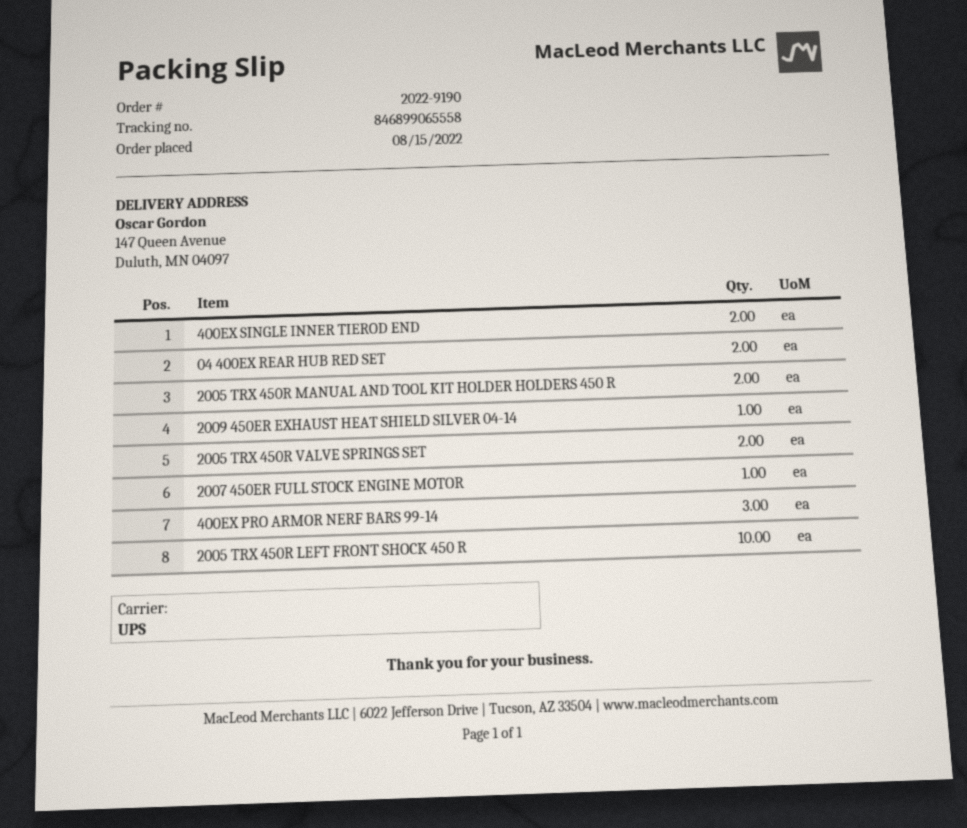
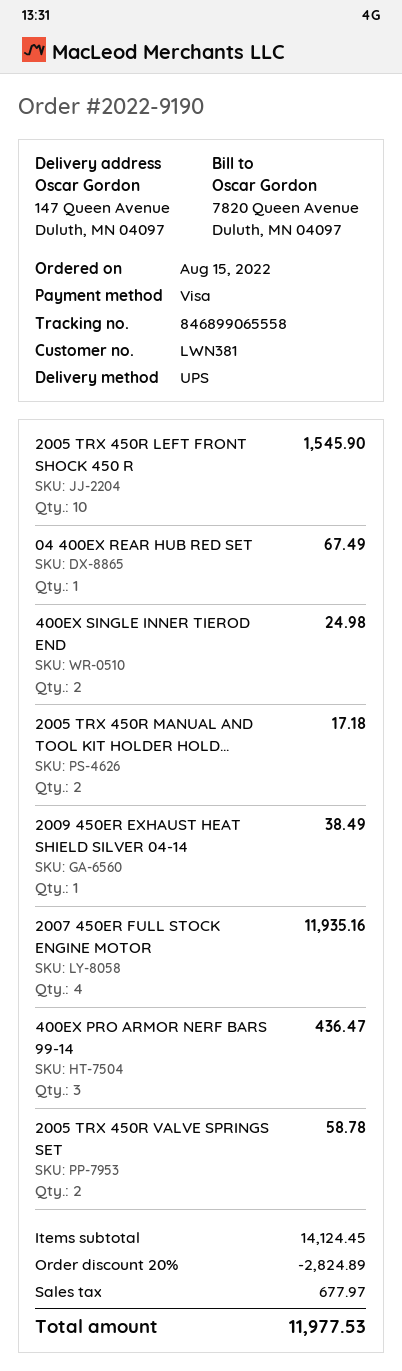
04 400EX REAR HUB RED SET: 2 -> 1
2007 450ER FULL STOCK ENGINE MOTOR: 1 -> 4

